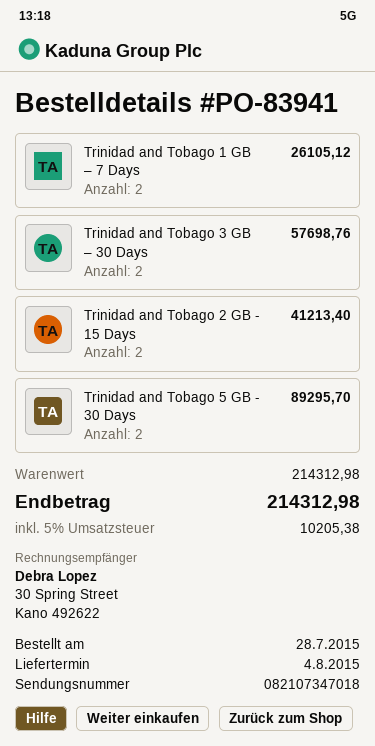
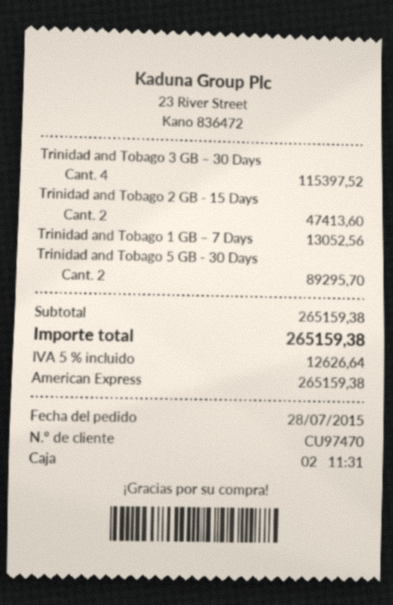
Trinidad and Tobago 1 GB – 7 Days: 2 for 26105.12 -> 1 for 13052.56
Trinidad and Tobago 3 GB – 30 Days: 2 for 57698.76 -> 4 for 115397.52
Trinidad and Tobago 2 GB - 15 Days: 2 for 41213.40 -> 2 for 47413.60
subtotal: 214312.98 -> 265159.38
tax: 5% = 10205.38 -> 5% = 12626.64
total: 214312.98 -> 265159.38

